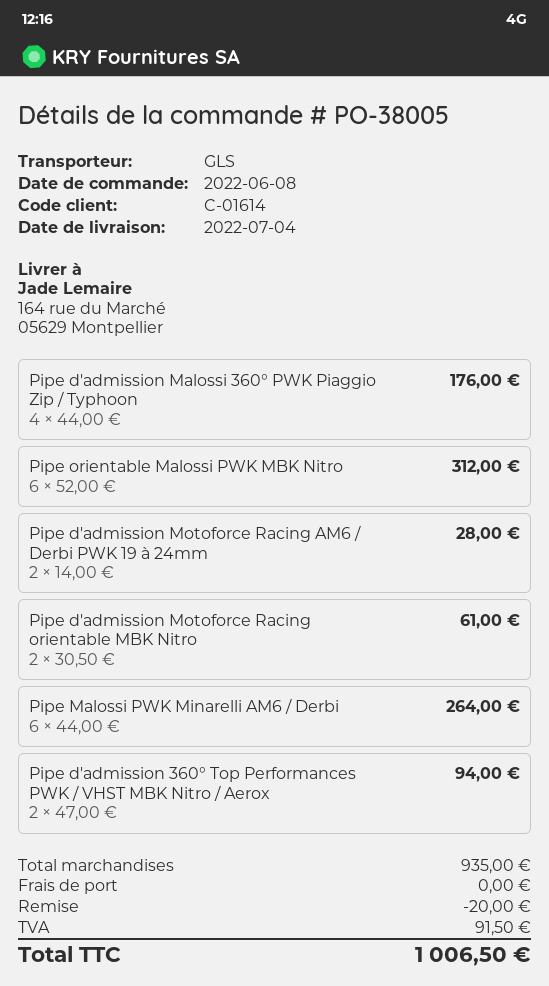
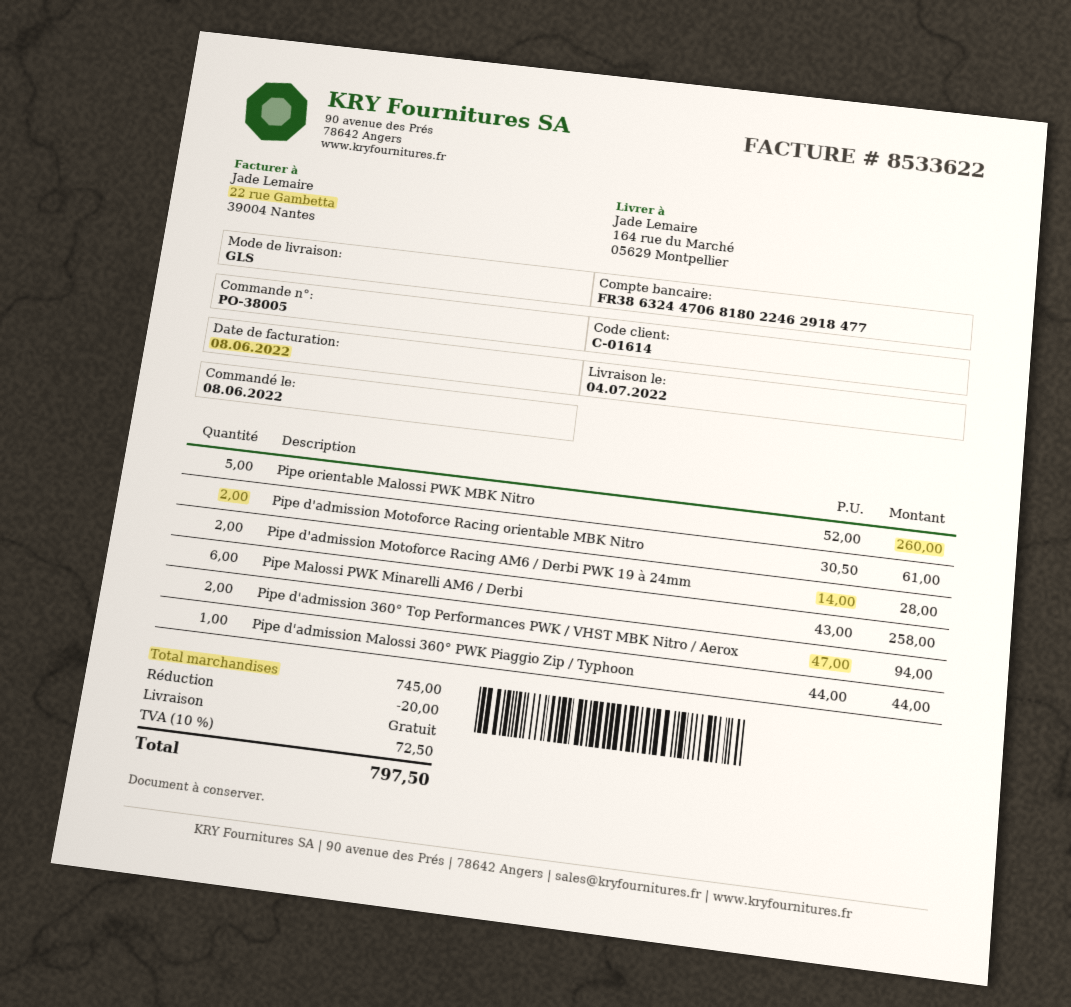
Pipe d'admission Malossi 360° PWK Piaggio Zip / Typhoon: 4 x 44.00 = 176.00 -> 1 x 44.00 = 44.00
Pipe orientable Malossi PWK MBK Nitro: 6 x 52.00 = 312.00 -> 5 x 52.00 = 260.00
Pipe Malossi PWK Minarelli AM6 / Derbi: 6 x 44.00 = 264.00 -> 6 x 43.00 = 258.00
subtotal: 935.00 -> 745.00
tax: 91.50 -> 72.50
total: 1006.50 -> 797.50

